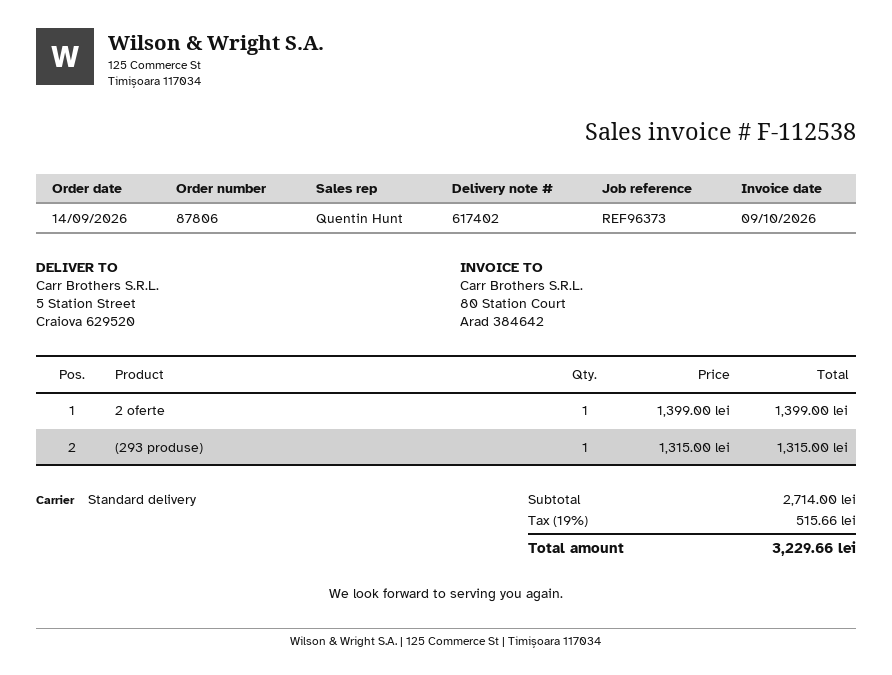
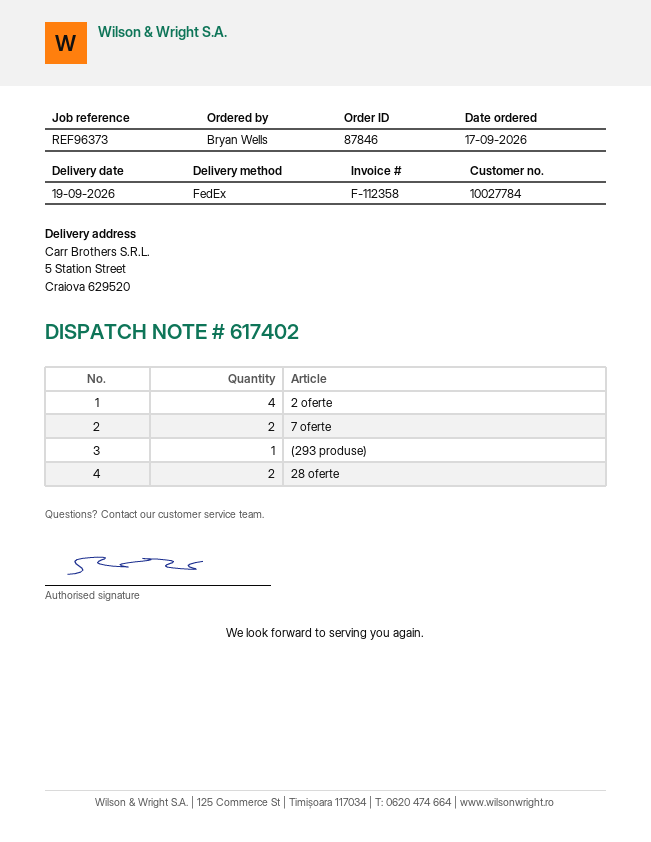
order number: 87806 -> 87846
order date: 2026-09-14 -> 2026-09-17
invoice number: F-112538 -> F-112358
shipping method: standard -> FedEx
2 oferte: 1 -> 4
7 oferte: none -> 2
28 oferte: none -> 2

